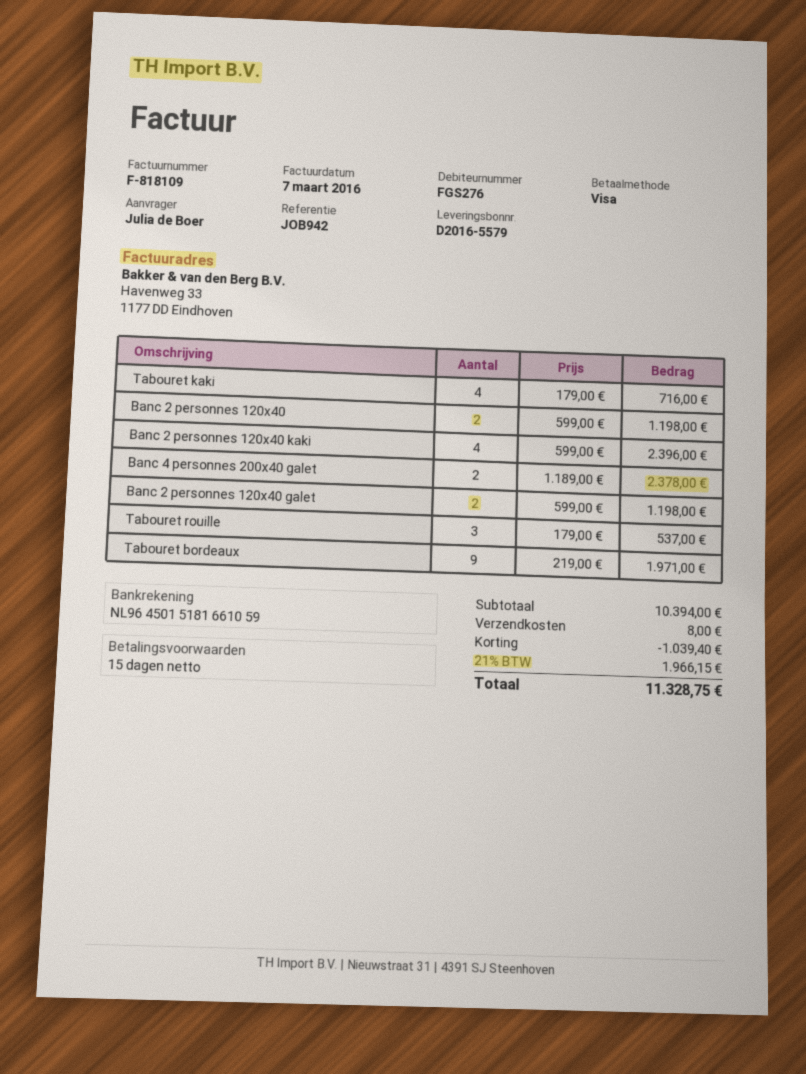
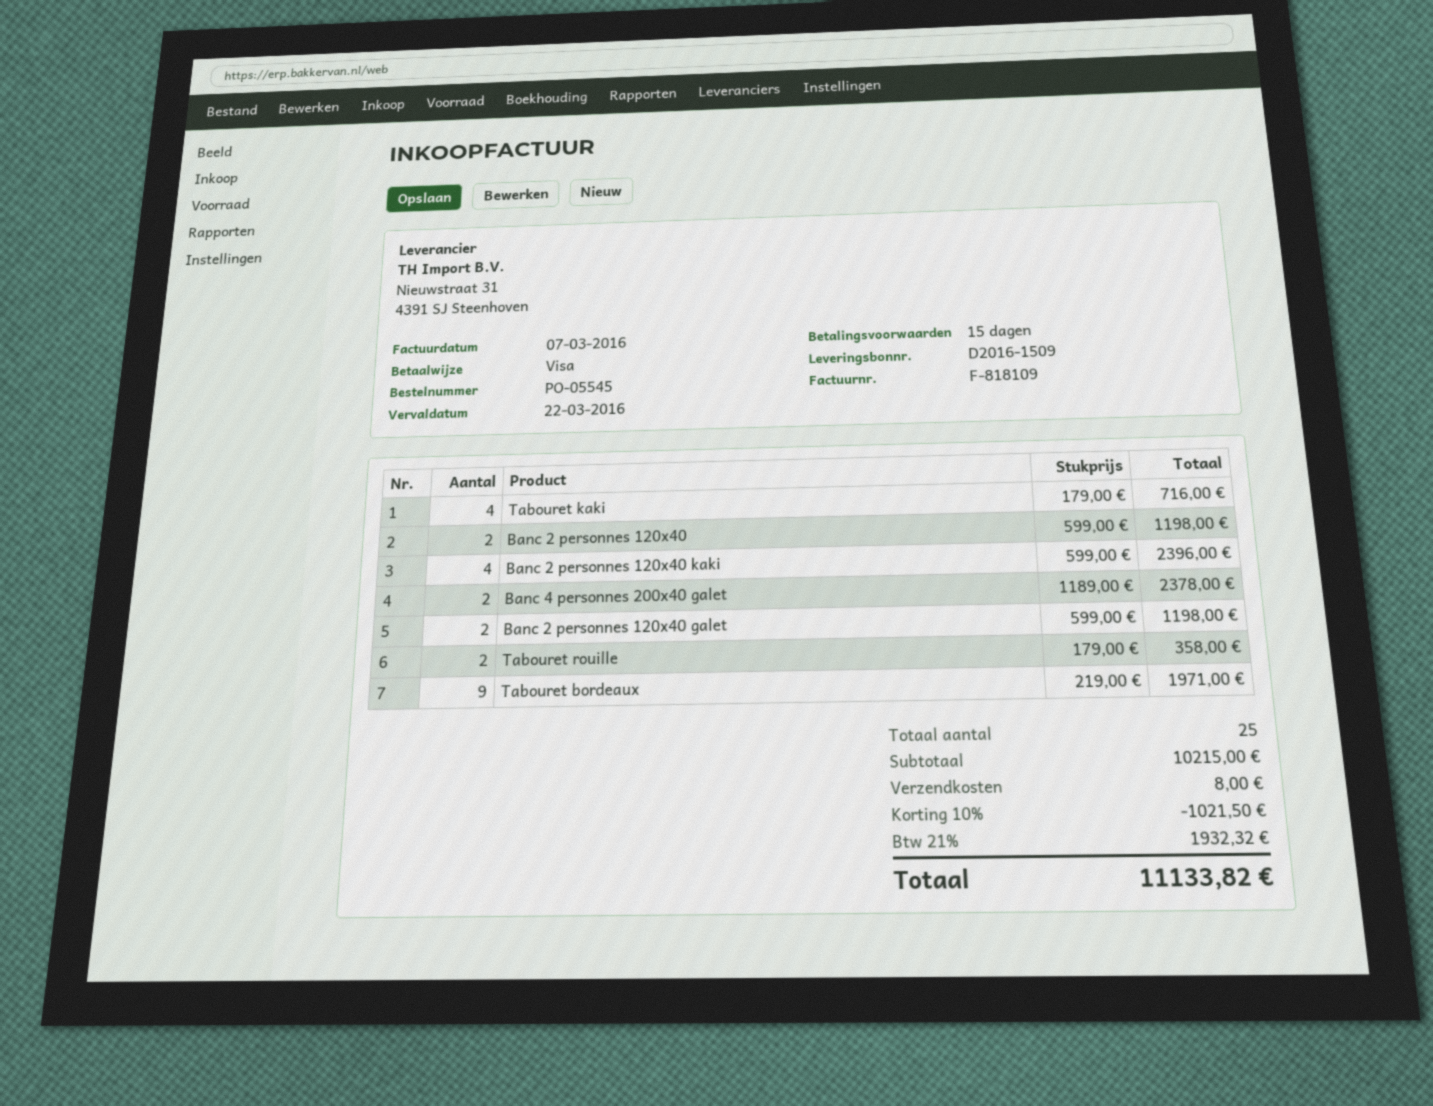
delivery note number: D2016-5579 -> D2016-1509
Tabouret rouille: 3 x 179.00 = 537.00 -> 2 x 179.00 = 358.00
subtotal: 10394.00 -> 10215.00
discount: 1039.40 -> 1021.50
tax: 21% = 1966.15 -> 21% = 1932.32
total: 11328.75 -> 11133.82

